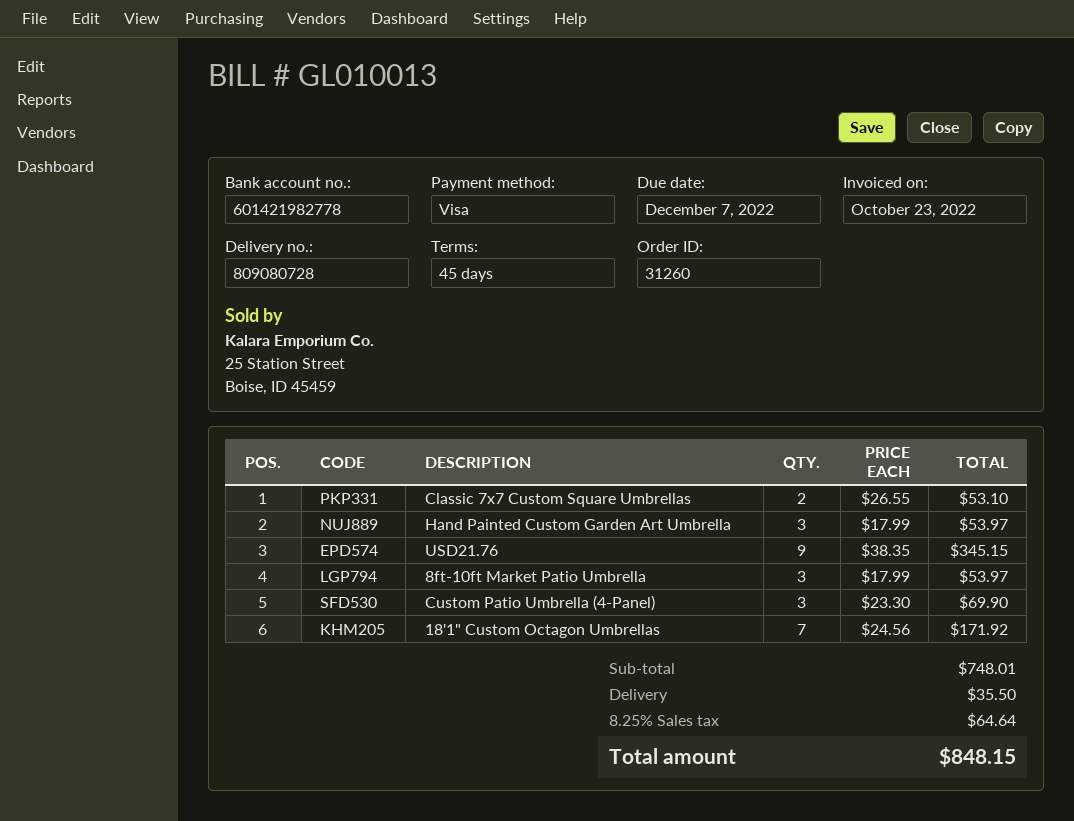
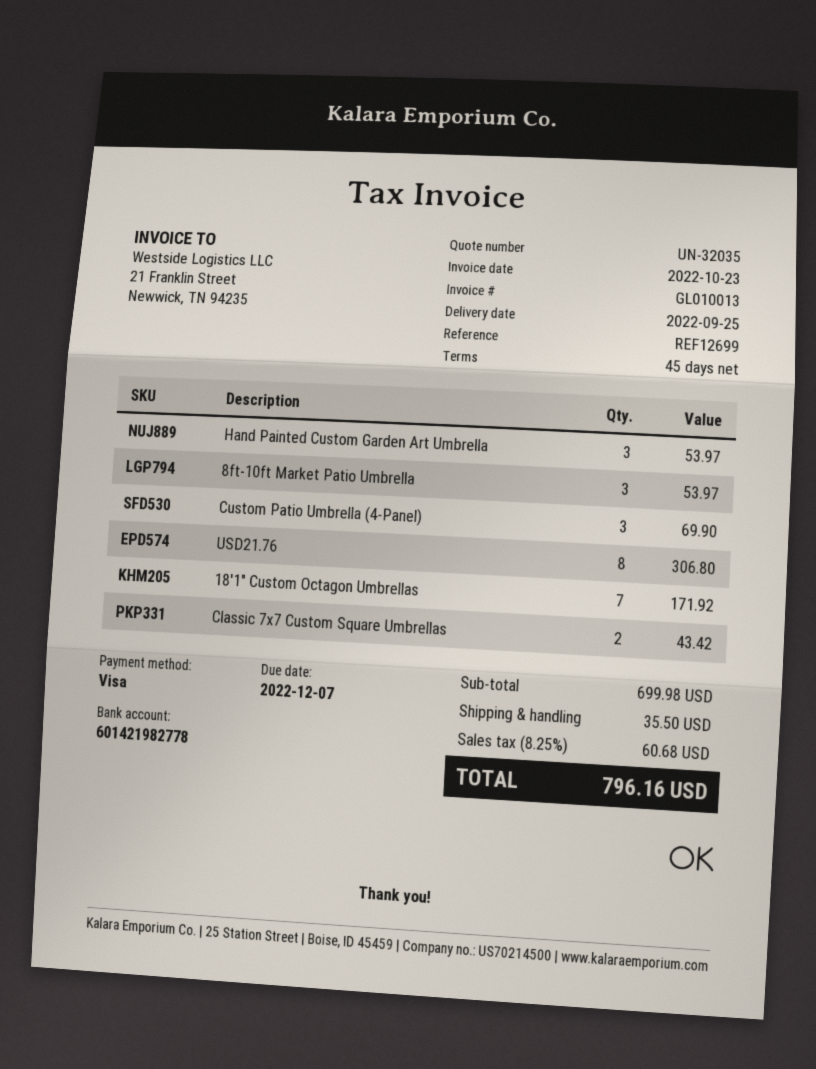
Classic 7x7 Custom Square Umbrellas: 2 for 53.10 -> 2 for 43.42
USD21.76: 9 for 345.15 -> 8 for 306.80
subtotal: 748.01 -> 699.98
tax: 8.25% = 64.64 -> 8.25% = 60.68
total: 848.15 -> 796.16

